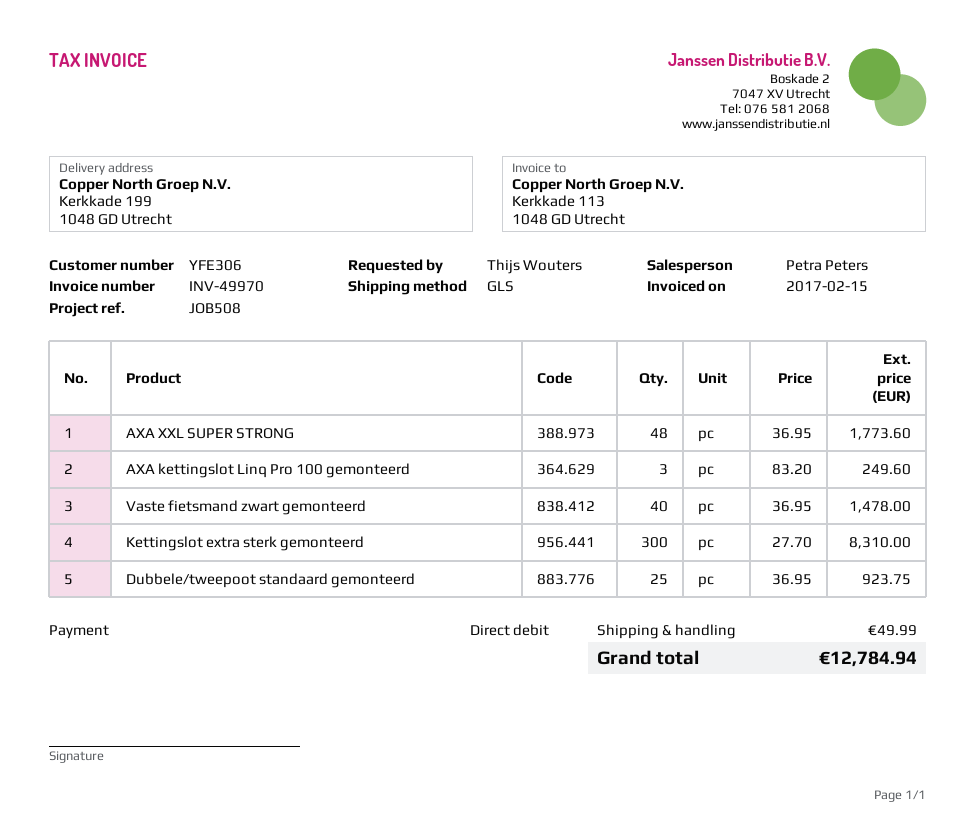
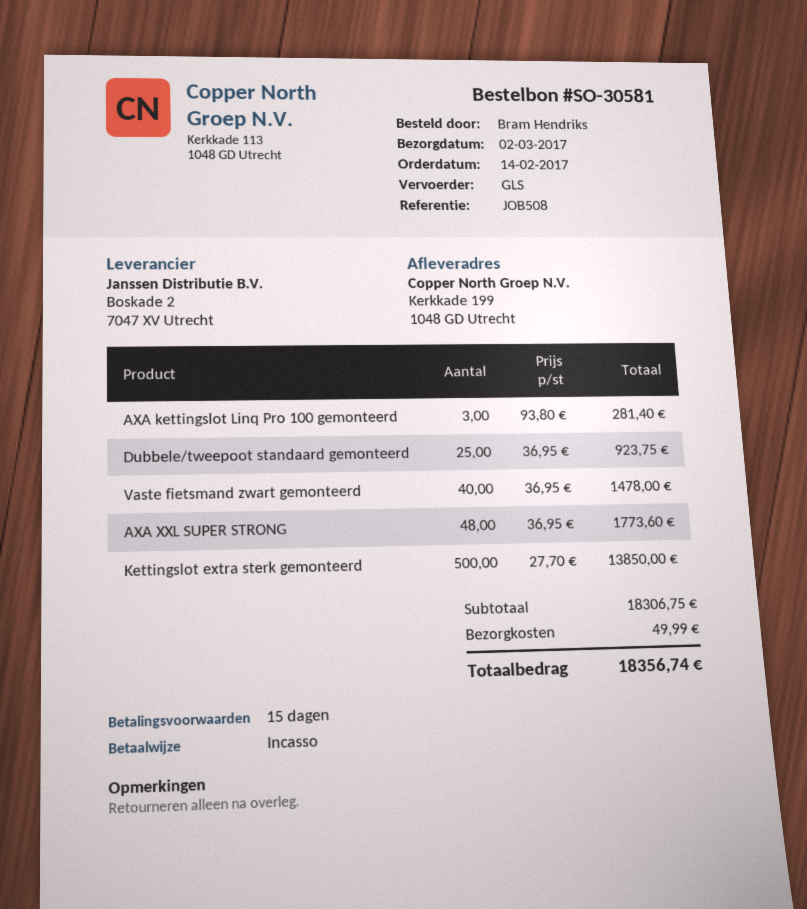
ordered by: Thijs Wouters -> Bram Hendriks
AXA kettingslot Linq Pro 100 gemonteerd: 3 x 83.20 = 249.60 -> 3 x 93.80 = 281.40
Kettingslot extra sterk gemonteerd: 300 x 27.70 = 8310.00 -> 500 x 27.70 = 13850.00
total: 12784.94 -> 18356.74

